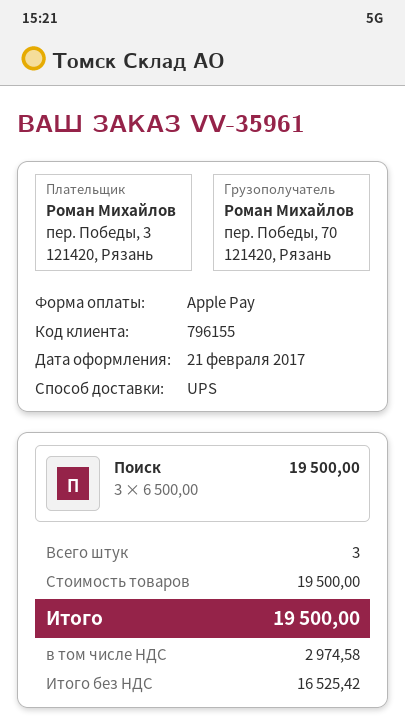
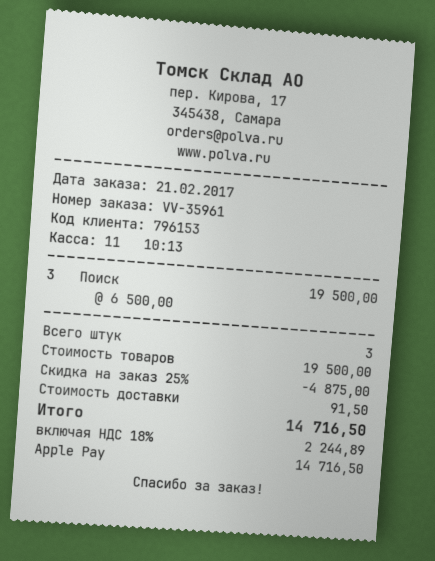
customer number: 796155 -> 796153
discount: none -> 25% = 4875.00
shipping: none -> 91.50
tax: 2974.58 -> 2244.89
total: 19500.00 -> 14716.50

